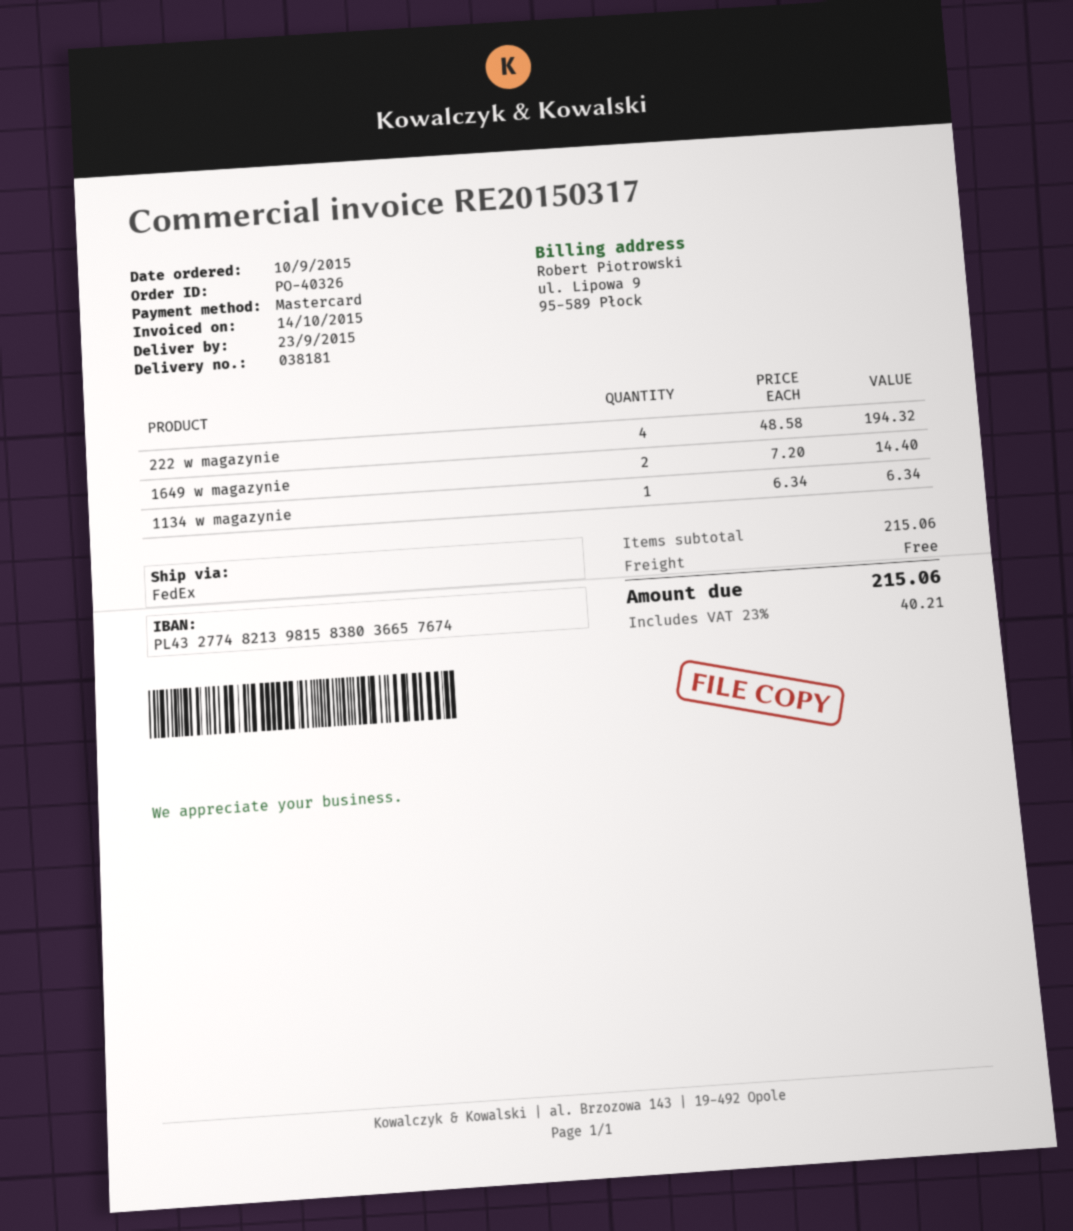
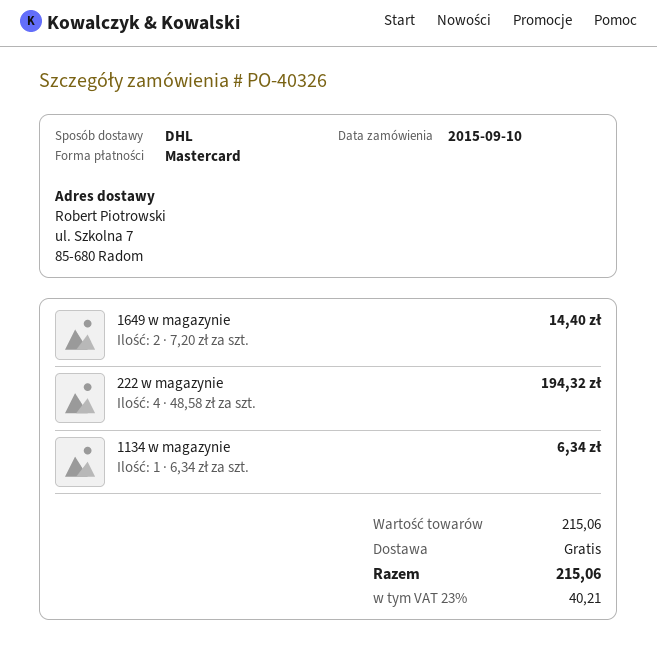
shipping method: FedEx -> DHL

